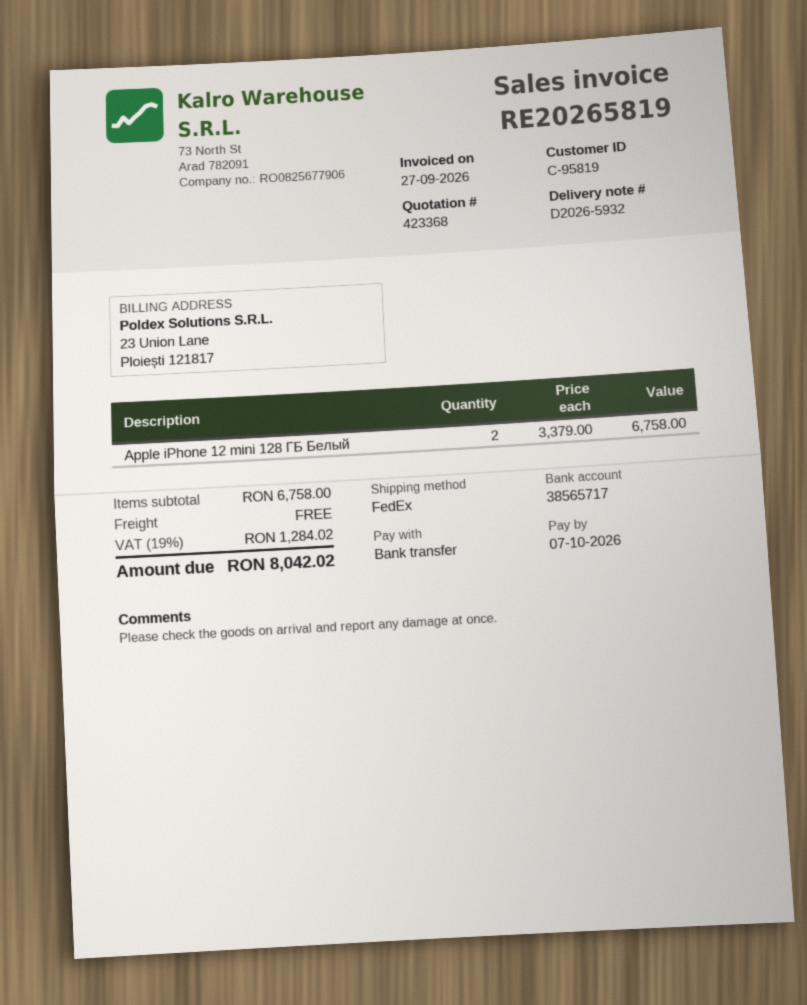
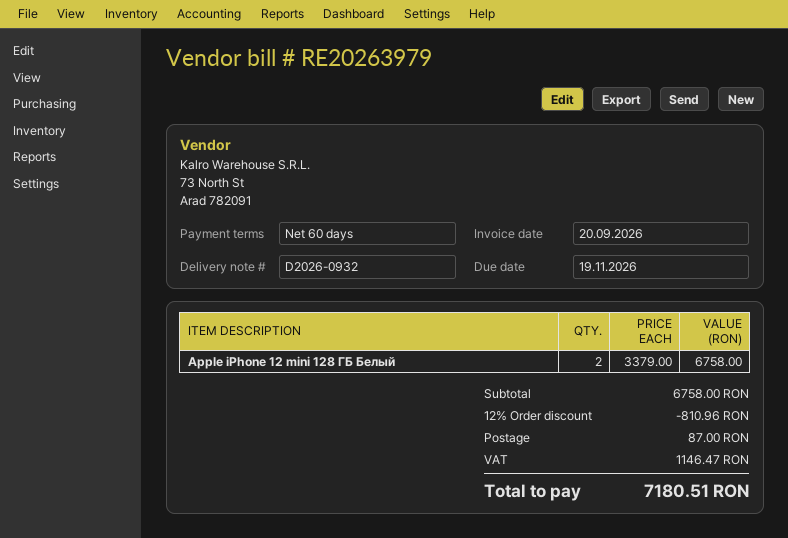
delivery note number: D2026-5932 -> D2026-0932
invoice number: RE20265819 -> RE20263979
invoice date: 2026-09-27 -> 2026-09-20
due date: 2026-10-07 -> 2026-11-19
discount: none -> 12% = 810.96
shipping: 0.00 -> 87.00
tax: 1284.02 -> 1146.47
total: 8042.02 -> 7180.51

